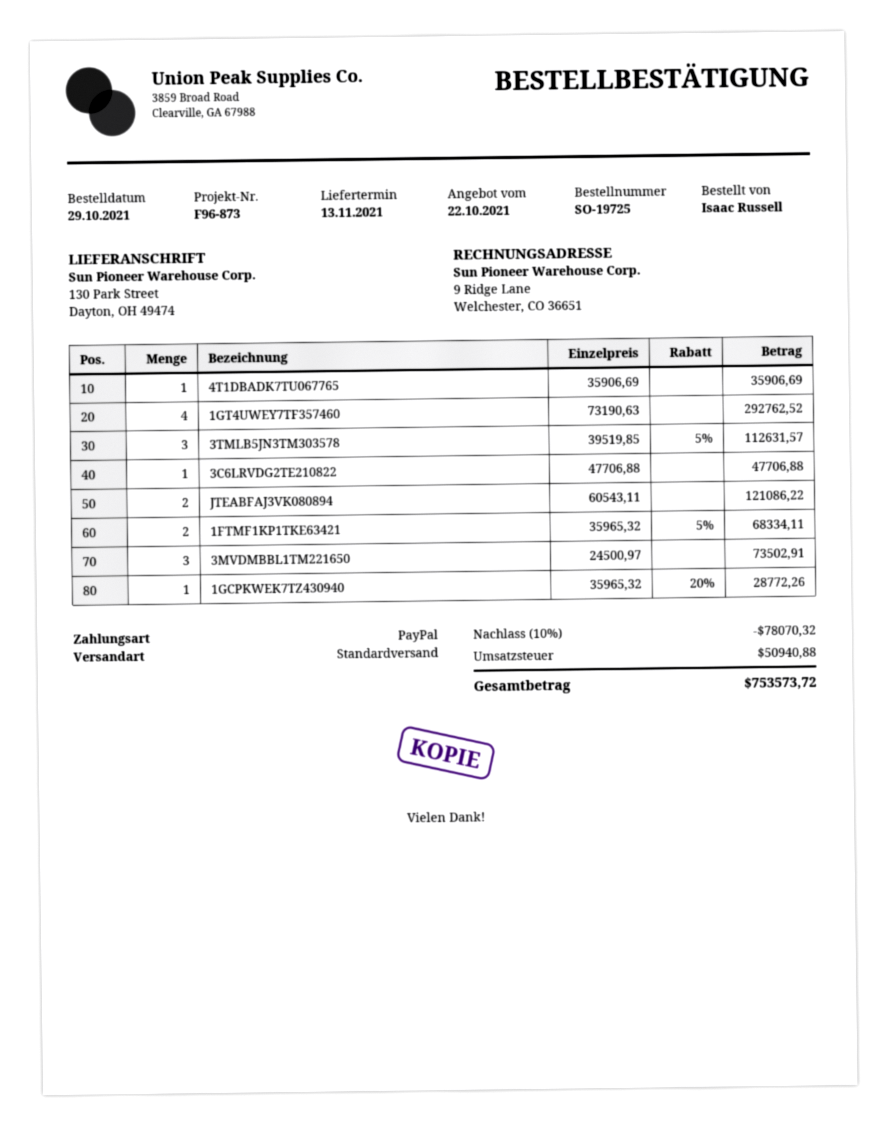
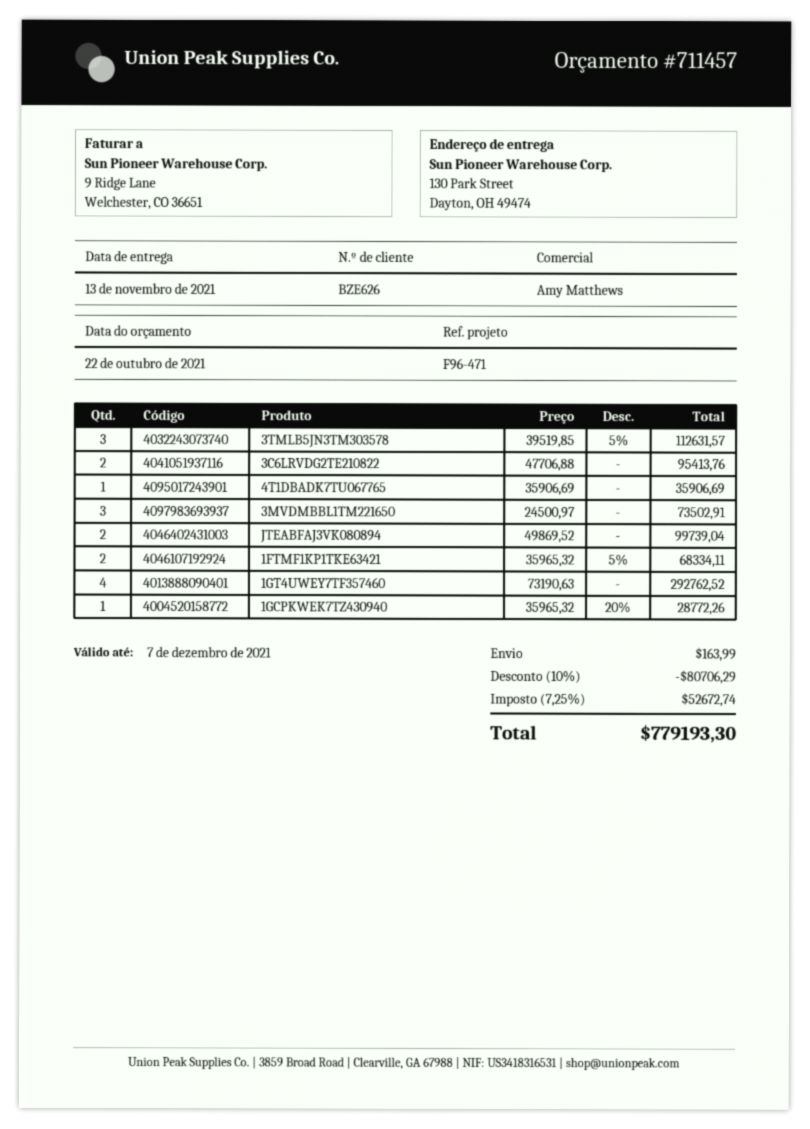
reference: F96-873 -> F96-471
3C6LRVDG2TE210822: 1 x 47706.88 = 47706.88 -> 2 x 47706.88 = 95413.76
JTEABFAJ3VK080894: 2 x 60543.11 = 121086.22 -> 2 x 49869.52 = 99739.04
discount: 10% = 78070.32 -> 10% = 80706.29
shipping: none -> 163.99
tax: 50940.88 -> 52672.74
total: 753573.72 -> 779193.30

